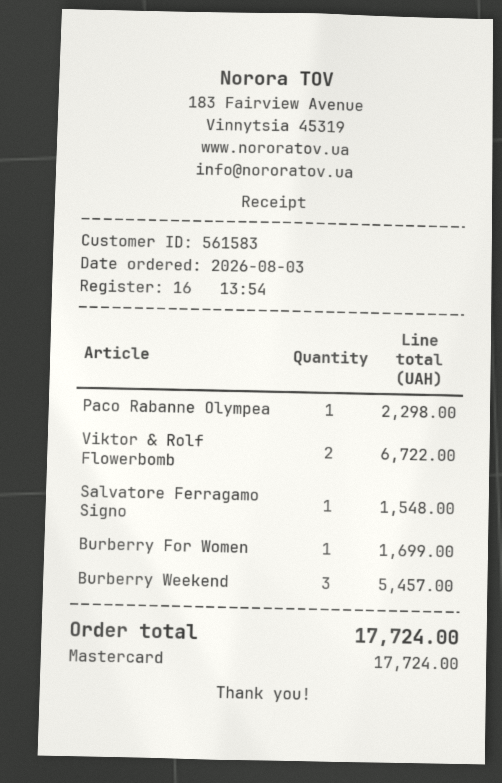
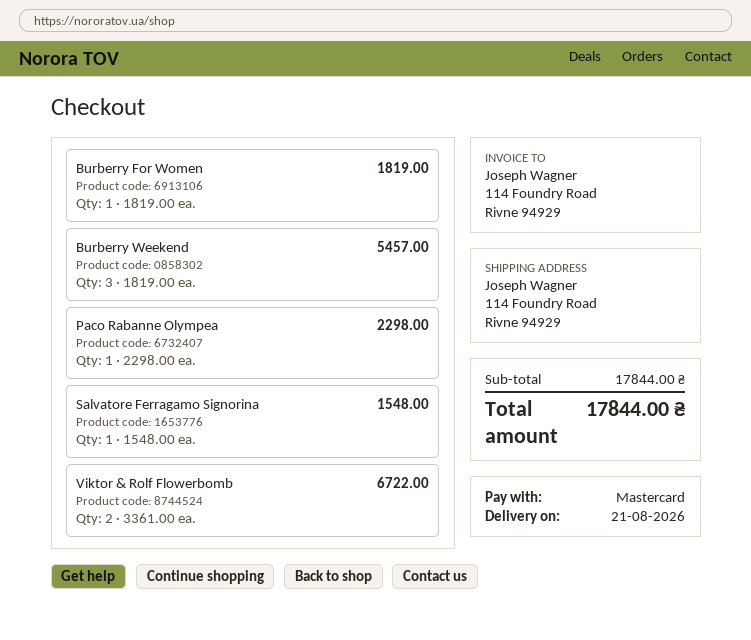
Burberry For Women: 1 for 1699.00 -> 1 for 1819.00
total: 17724.00 -> 17844.00

